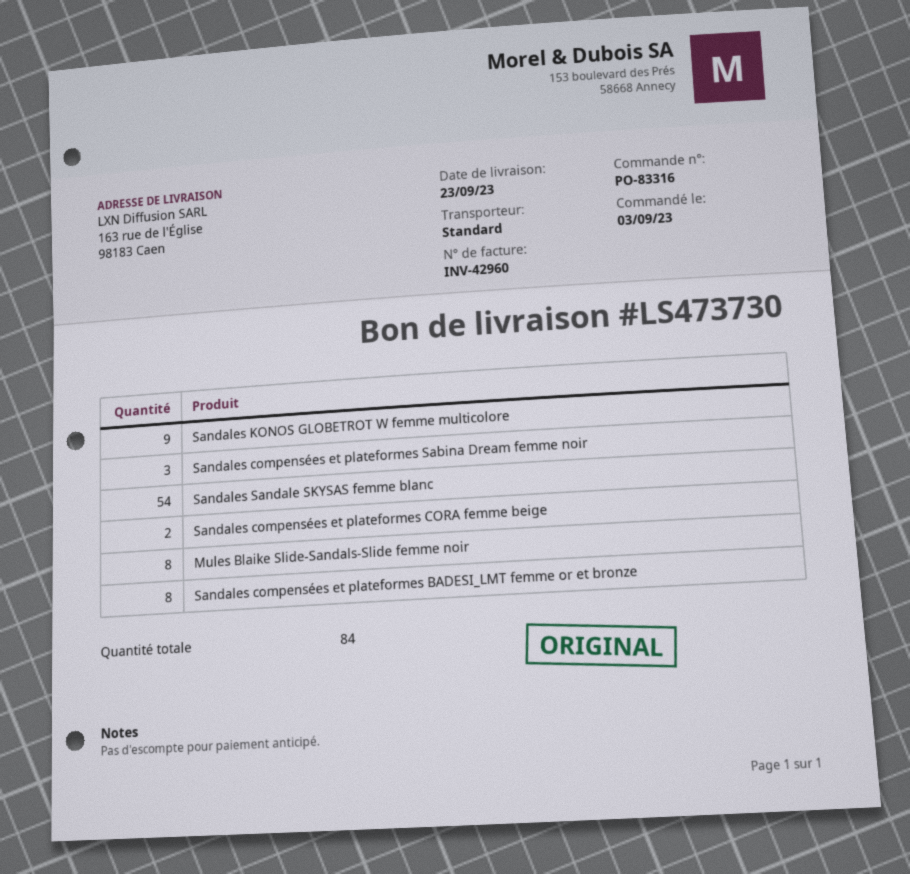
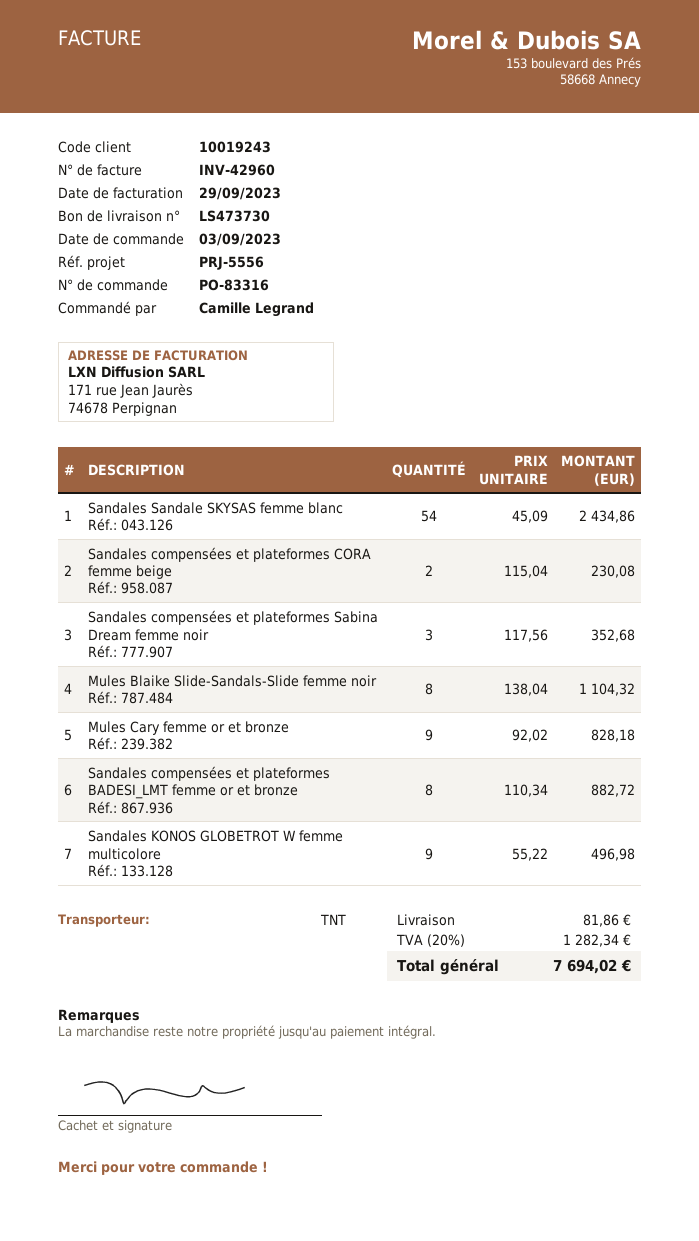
shipping method: standard -> TNT
Mules Cary femme or et bronze: none -> 9

